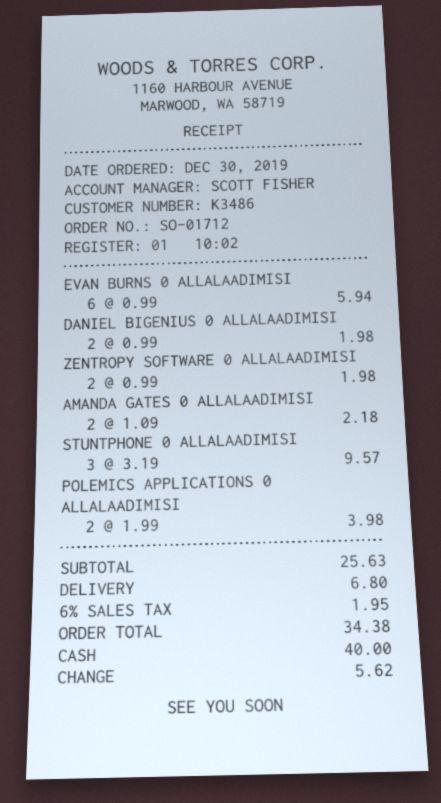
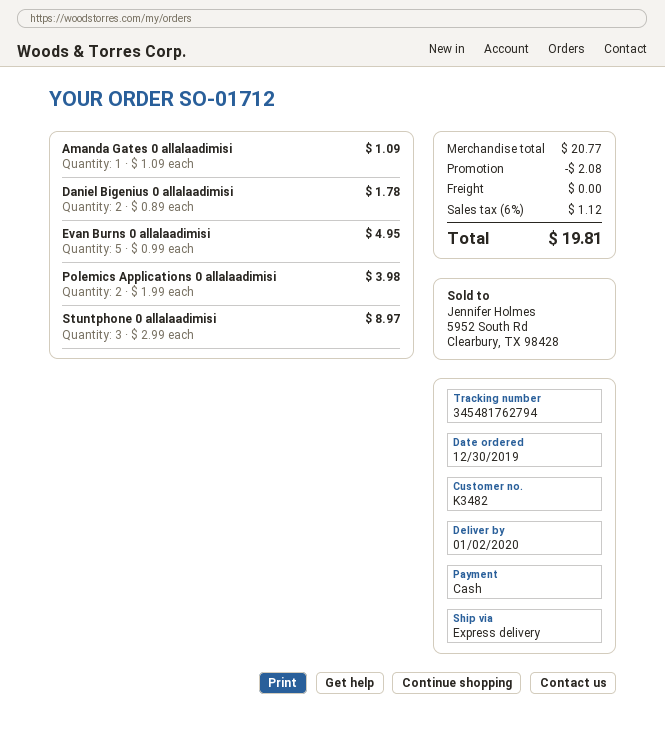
customer number: K3486 -> K3482
EVAN BURNS 0 ALLALAADIMISI: 6 x 0.99 = 5.94 -> 5 x 0.99 = 4.95
DANIEL BIGENIUS 0 ALLALAADIMISI: 2 x 0.99 = 1.98 -> 2 x 0.89 = 1.78
ZENTROPY SOFTWARE 0 ALLALAADIMISI: 2 x 0.99 = 1.98 -> none
AMANDA GATES 0 ALLALAADIMISI: 2 x 1.09 = 2.18 -> 1 x 1.09 = 1.09
STUNTPHONE 0 ALLALAADIMISI: 3 x 3.19 = 9.57 -> 3 x 2.99 = 8.97
subtotal: 25.63 -> 20.77
discount: none -> 2.08
shipping: 6.80 -> 0.00
tax: 6% = 1.95 -> 6% = 1.12
total: 34.38 -> 19.81

